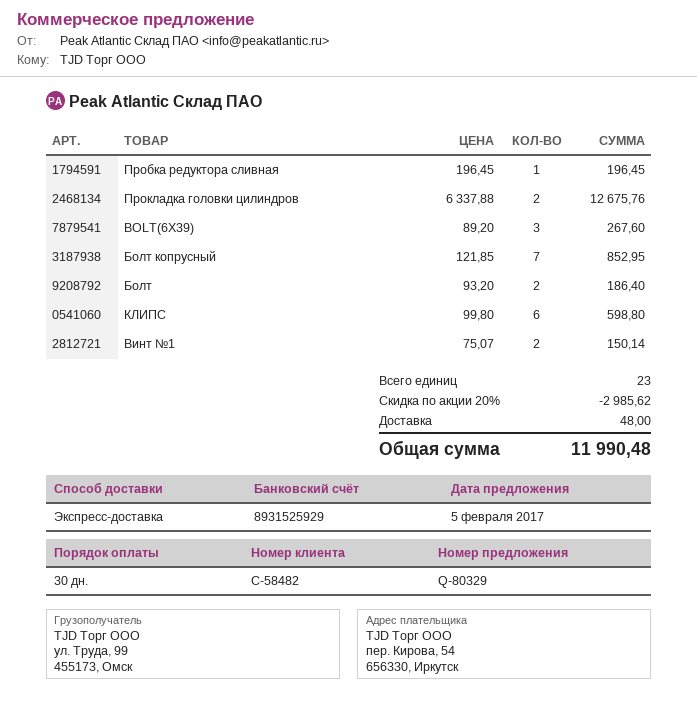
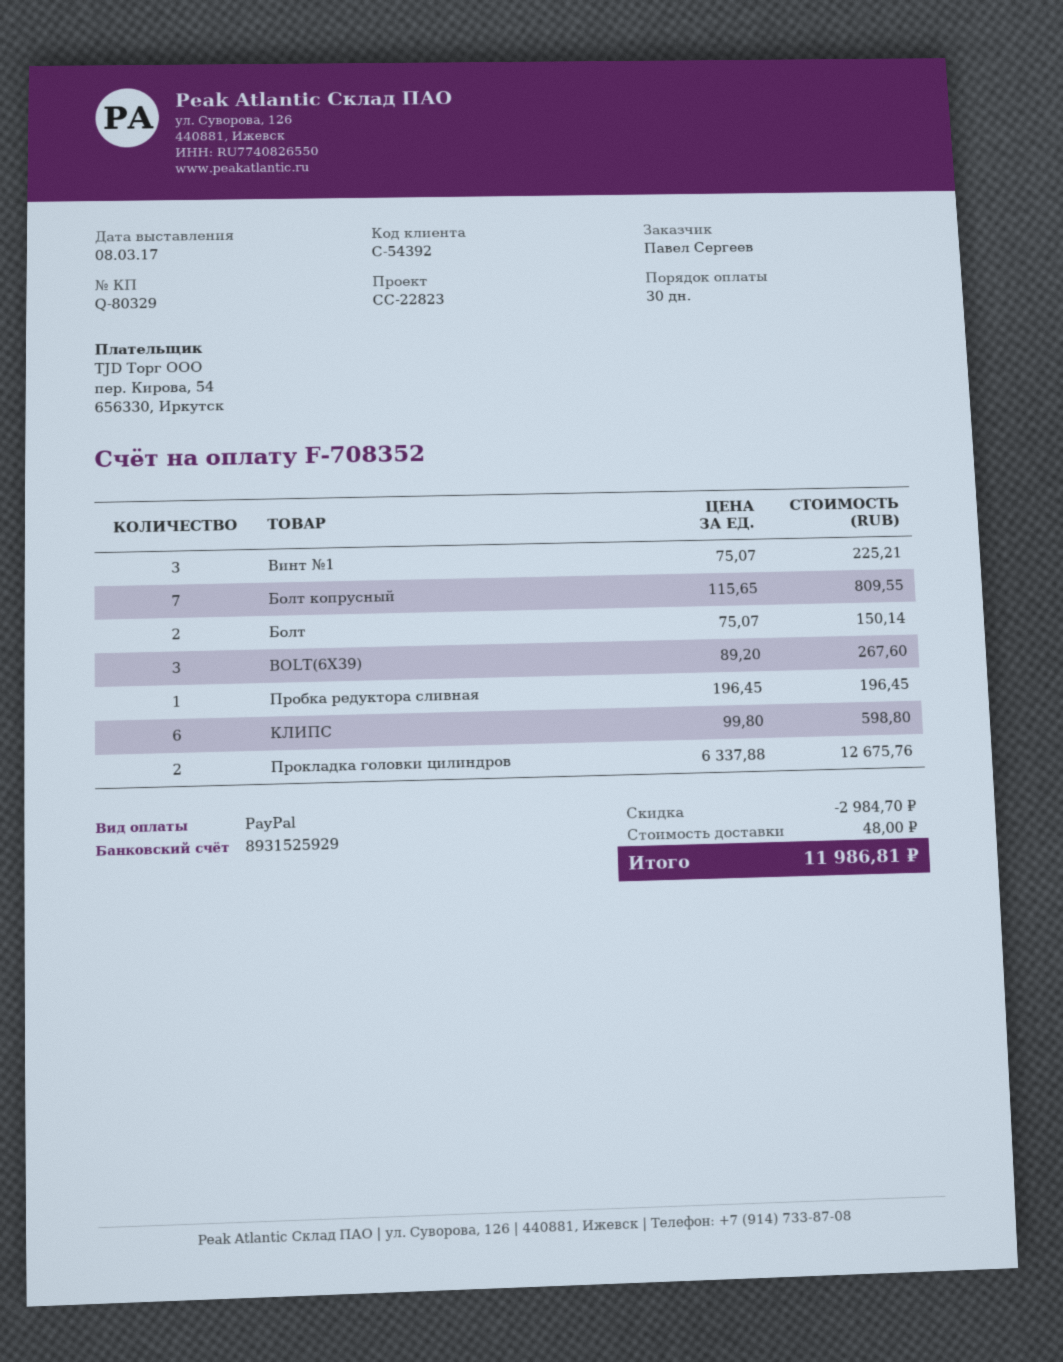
customer number: C-58482 -> C-54392
Болт копрусный: 7 x 121.85 = 852.95 -> 7 x 115.65 = 809.55
Болт: 2 x 93.20 = 186.40 -> 2 x 75.07 = 150.14
Винт №1: 2 x 75.07 = 150.14 -> 3 x 75.07 = 225.21
discount: 2985.62 -> 2984.70
total: 11990.48 -> 11986.81

